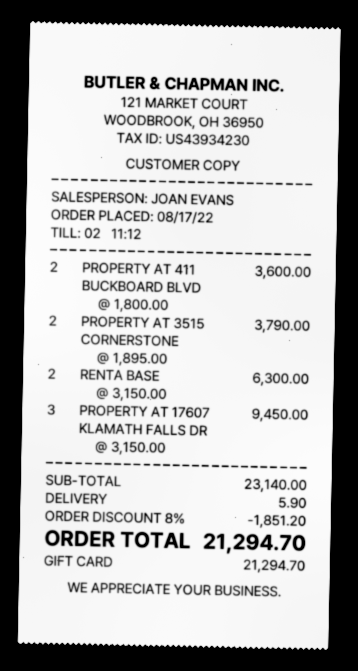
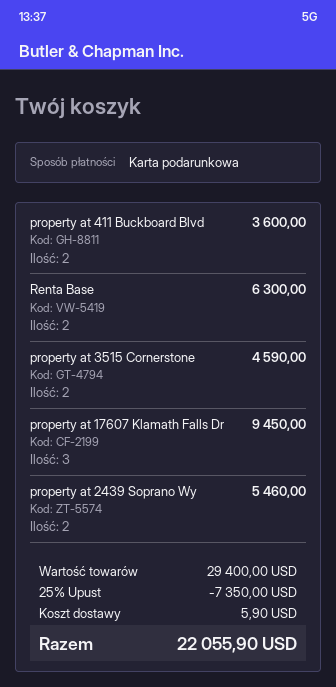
PROPERTY AT 3515 CORNERSTONE: 2 for 3790.00 -> 2 for 4590.00
property at 2439 Soprano Wy: none -> 2 for 5460.00
subtotal: 23140.00 -> 29400.00
discount: 8% = 1851.20 -> 25% = 7350.00
total: 21294.70 -> 22055.90

